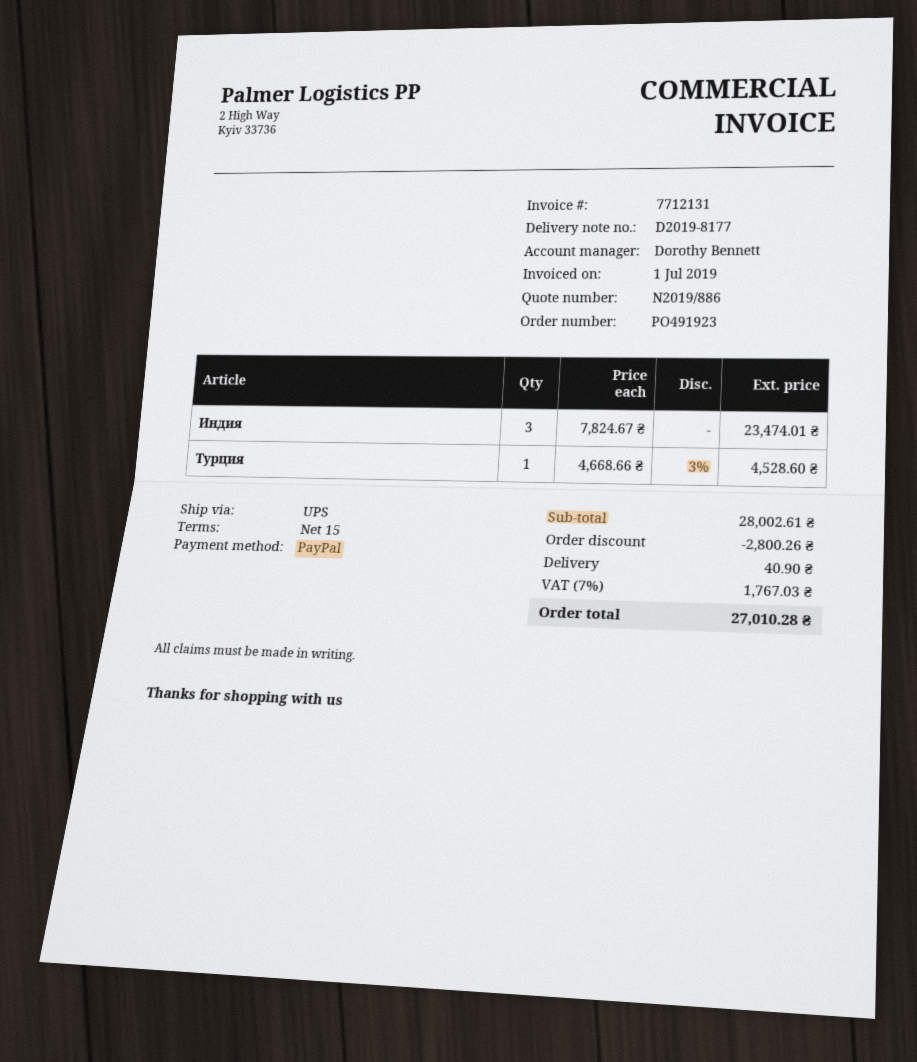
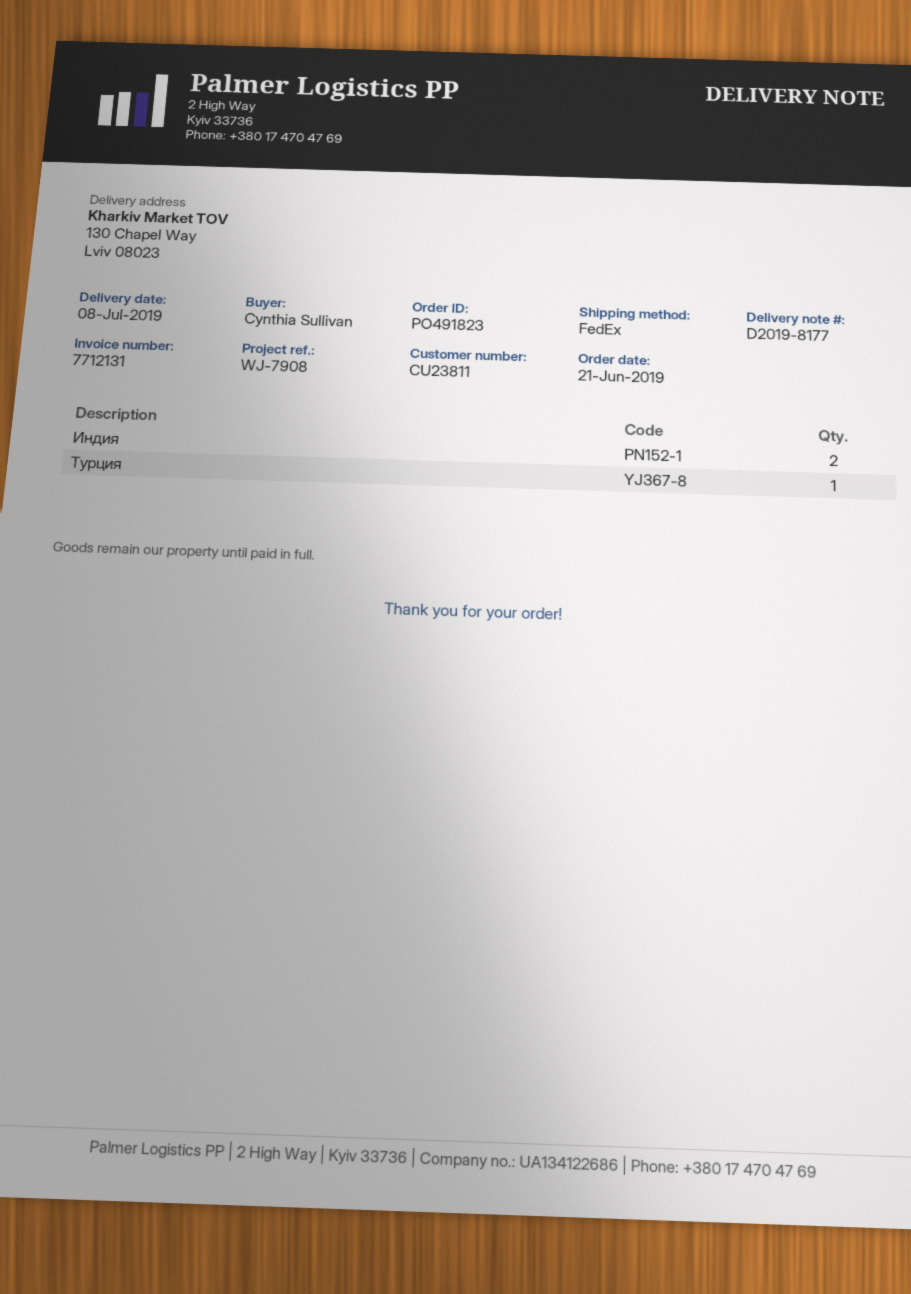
order number: PO491923 -> PO491823
shipping method: UPS -> FedEx
Индия: 3 -> 2

